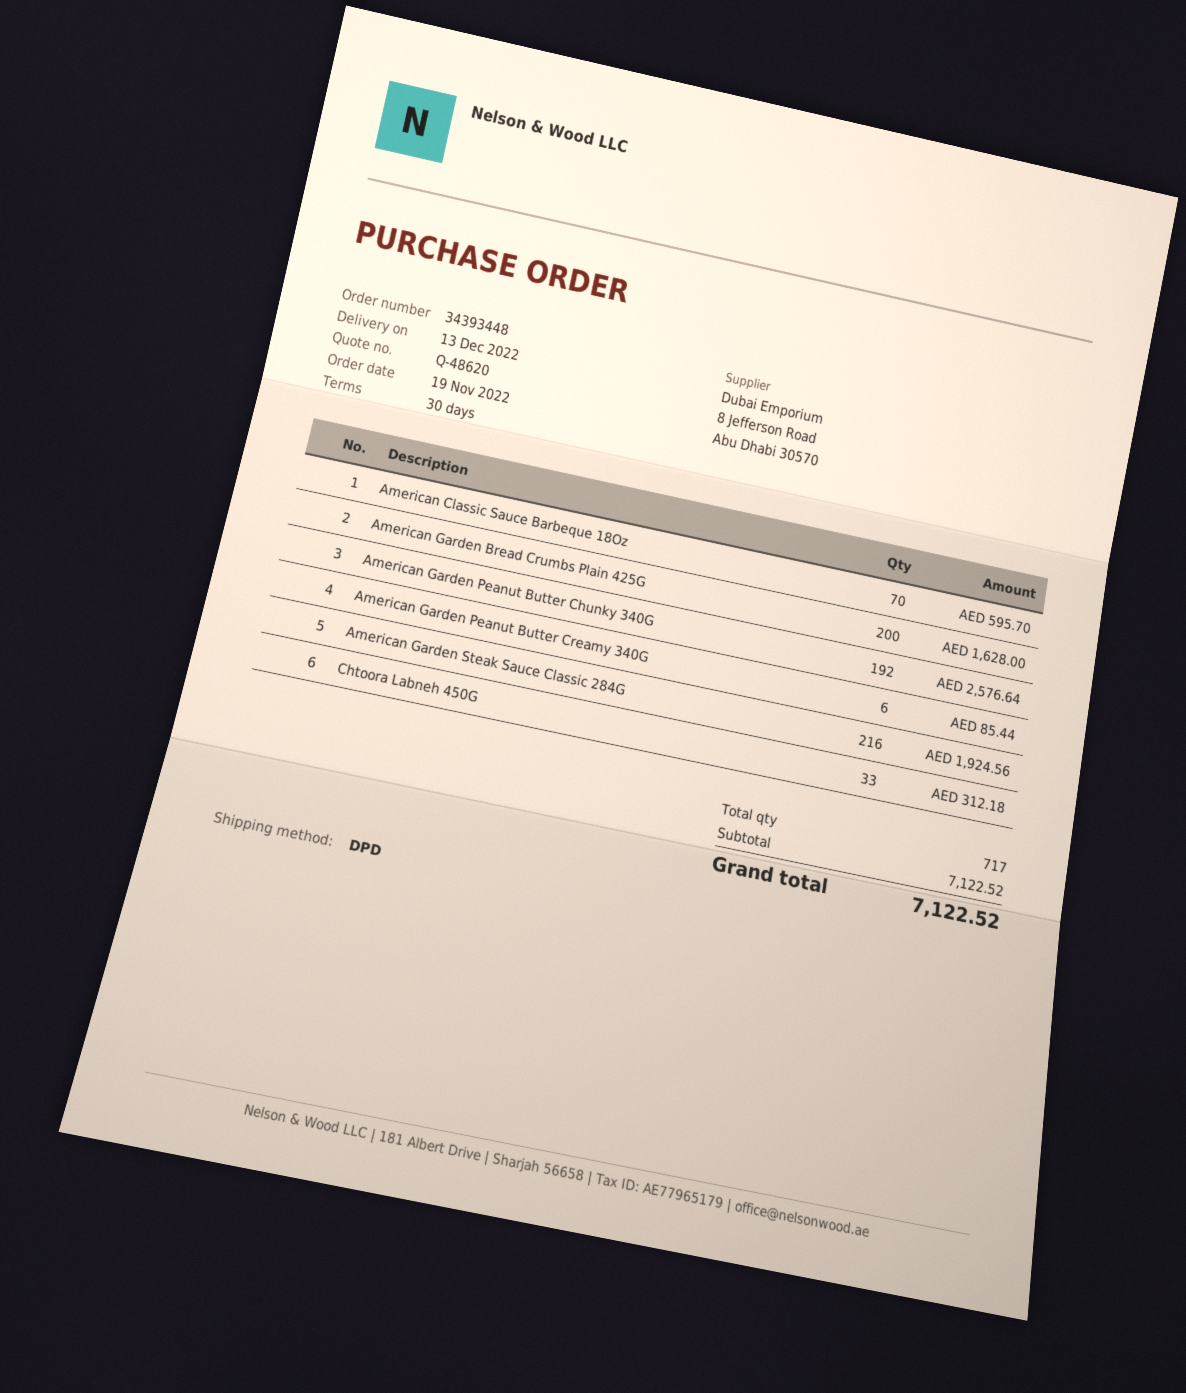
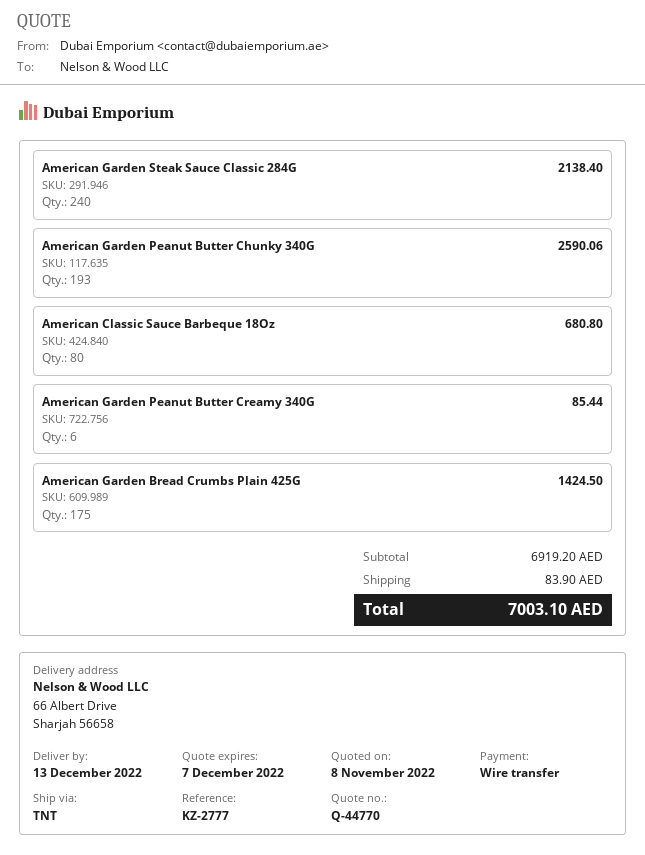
quote number: Q-48620 -> Q-44770
shipping method: DPD -> TNT
American Classic Sauce Barbeque 18Oz: 70 for 595.70 -> 80 for 680.80
American Garden Bread Crumbs Plain 425G: 200 for 1628.00 -> 175 for 1424.50
American Garden Peanut Butter Chunky 340G: 192 for 2576.64 -> 193 for 2590.06
American Garden Steak Sauce Classic 284G: 216 for 1924.56 -> 240 for 2138.40
Chtoora Labneh 450G: 33 for 312.18 -> none
subtotal: 7122.52 -> 6919.20
shipping: none -> 83.90
total: 7122.52 -> 7003.10

